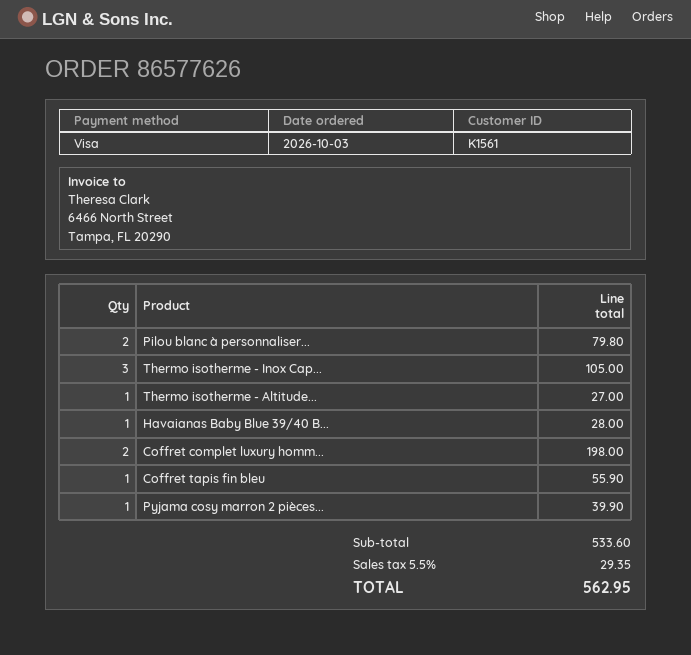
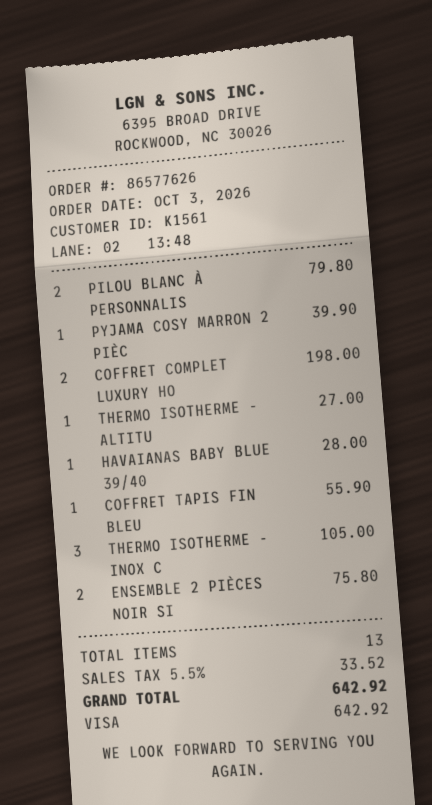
ENSEMBLE 2 PIÈCES NOIR SI: none -> 2 for 75.80
tax: 5.5% = 29.35 -> 5.5% = 33.52
total: 562.95 -> 642.92

